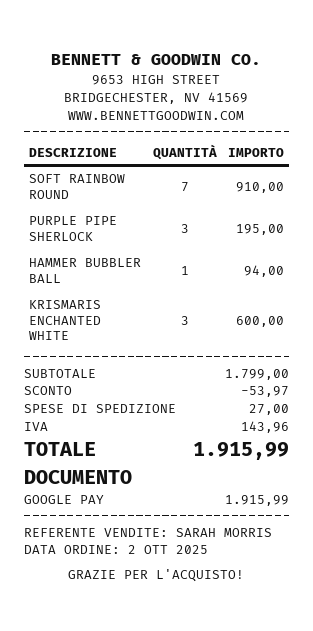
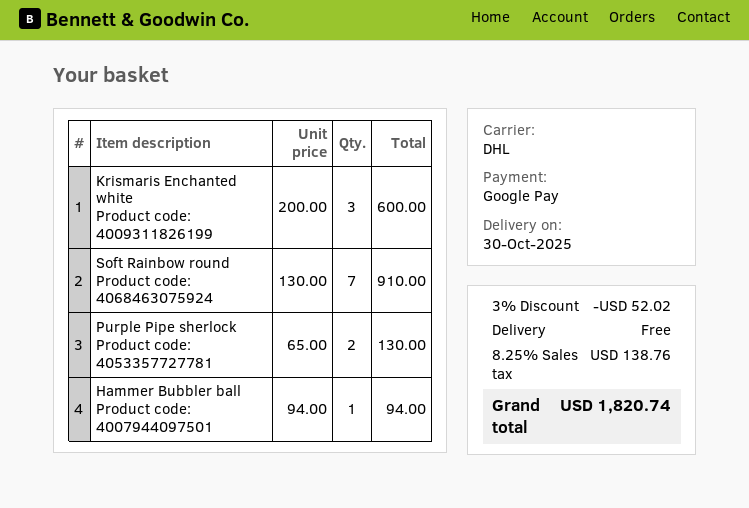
PURPLE PIPE SHERLOCK: 3 for 195.00 -> 2 for 130.00
discount: 53.97 -> 52.02
shipping: 27.00 -> 0.00
tax: 143.96 -> 138.76
total: 1915.99 -> 1820.74

